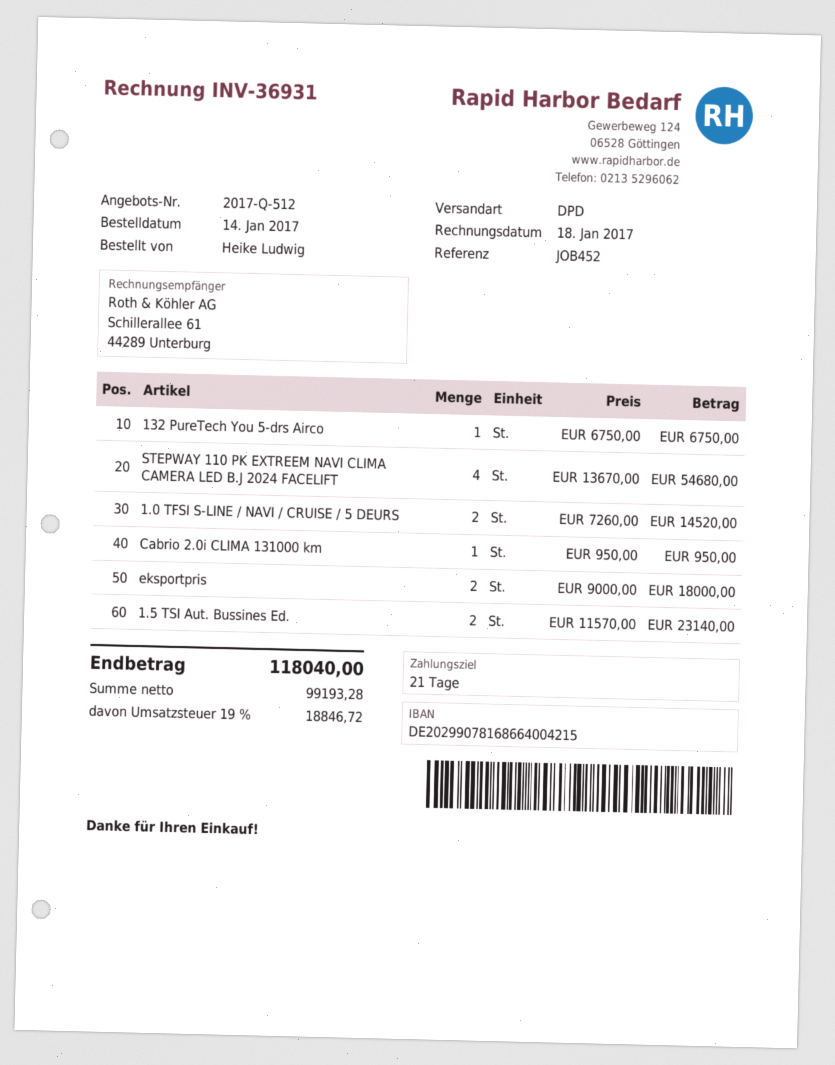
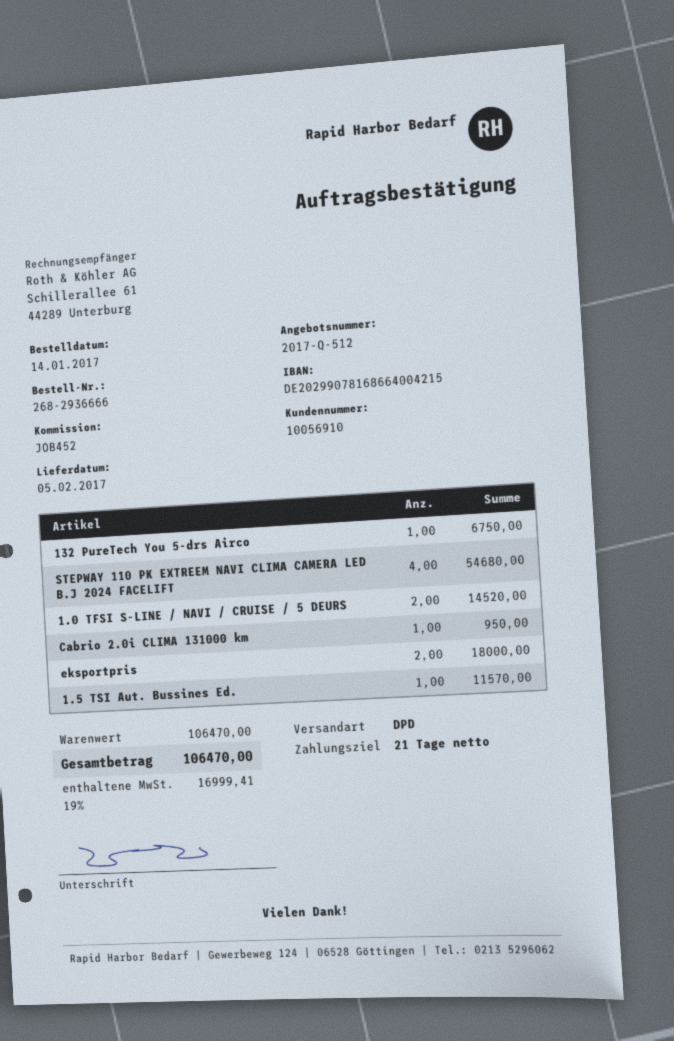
1.5 TSI Aut. Bussines Ed.: 2 for 23140.00 -> 1 for 11570.00
tax: 19% = 18846.72 -> 19% = 16999.41
total: 118040.00 -> 106470.00

